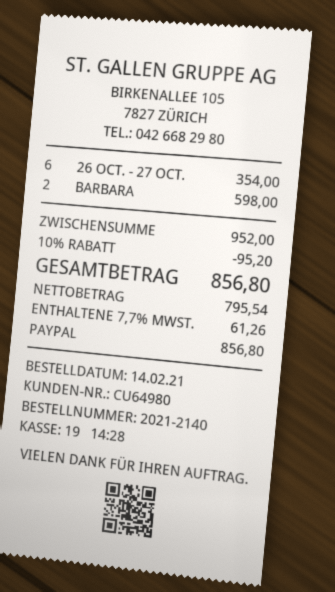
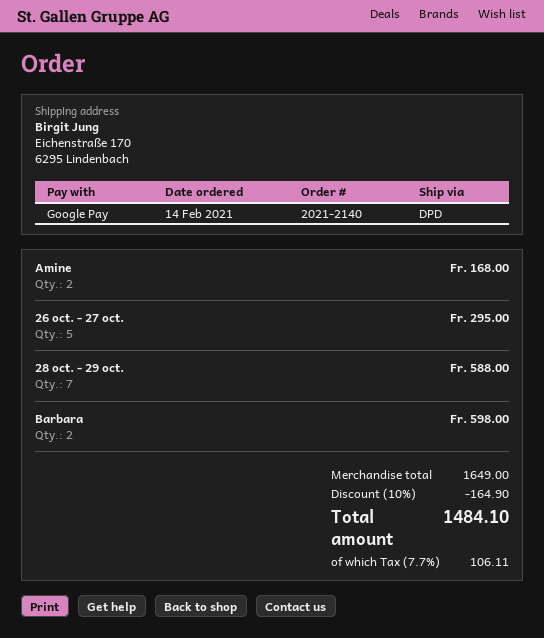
payment method: PayPal -> Google Pay
26 OCT. - 27 OCT.: 6 for 354.00 -> 5 for 295.00
Amine: none -> 2 for 168.00
28 oct. - 29 oct.: none -> 7 for 588.00
subtotal: 952.00 -> 1649.00
discount: 10% = 95.20 -> 10% = 164.90
tax: 7.7% = 61.26 -> 7.7% = 106.11
total: 856.80 -> 1484.10

